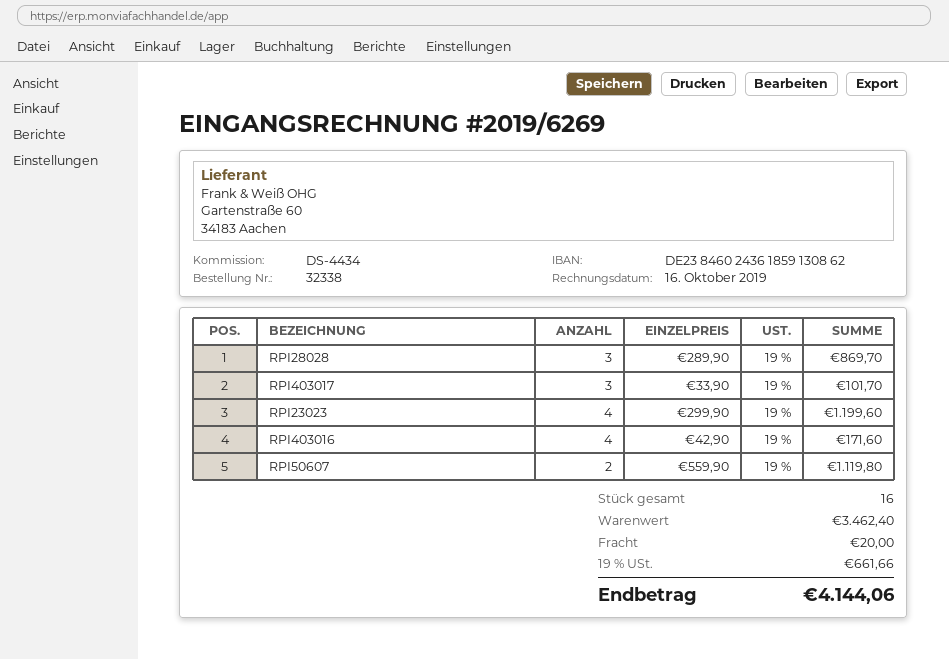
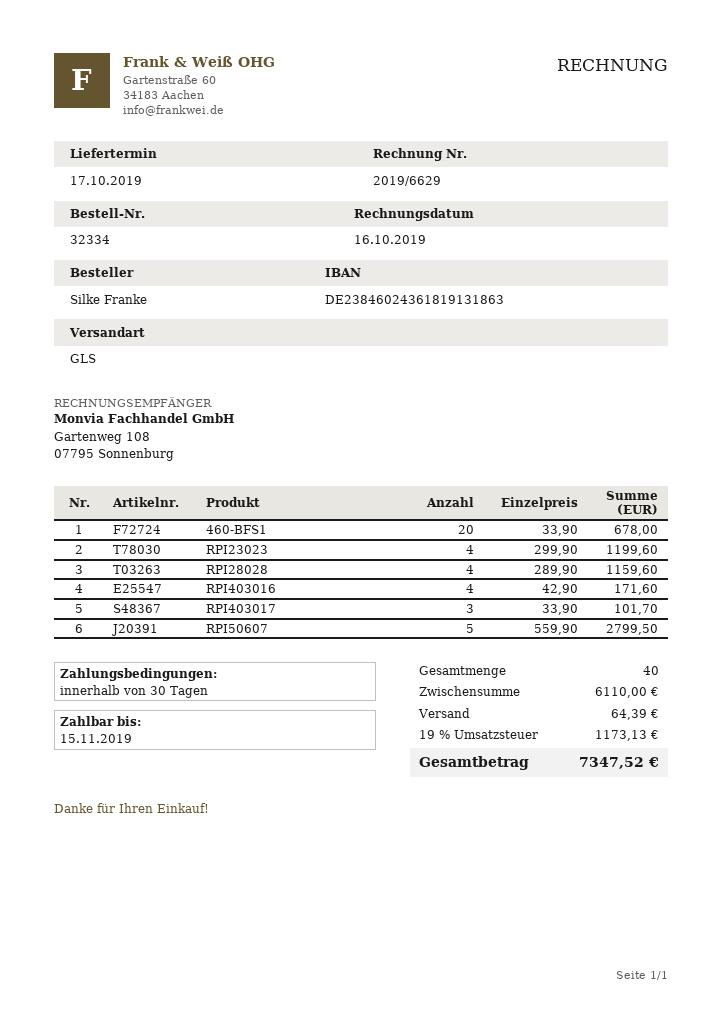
order number: 32338 -> 32334
invoice number: 2019/6269 -> 2019/6629
bank account: DE23846024361859130862 -> DE23846024361819131863
RPI28028: 3 x 289.90 = 869.70 -> 4 x 289.90 = 1159.60
RPI50607: 2 x 559.90 = 1119.80 -> 5 x 559.90 = 2799.50
460-BFS1: none -> 20 x 33.90 = 678.00
total quantity: 16 -> 40
subtotal: 3462.40 -> 6110.00
shipping: 20.00 -> 64.39
tax: 19% = 661.66 -> 19% = 1173.13
total: 4144.06 -> 7347.52

